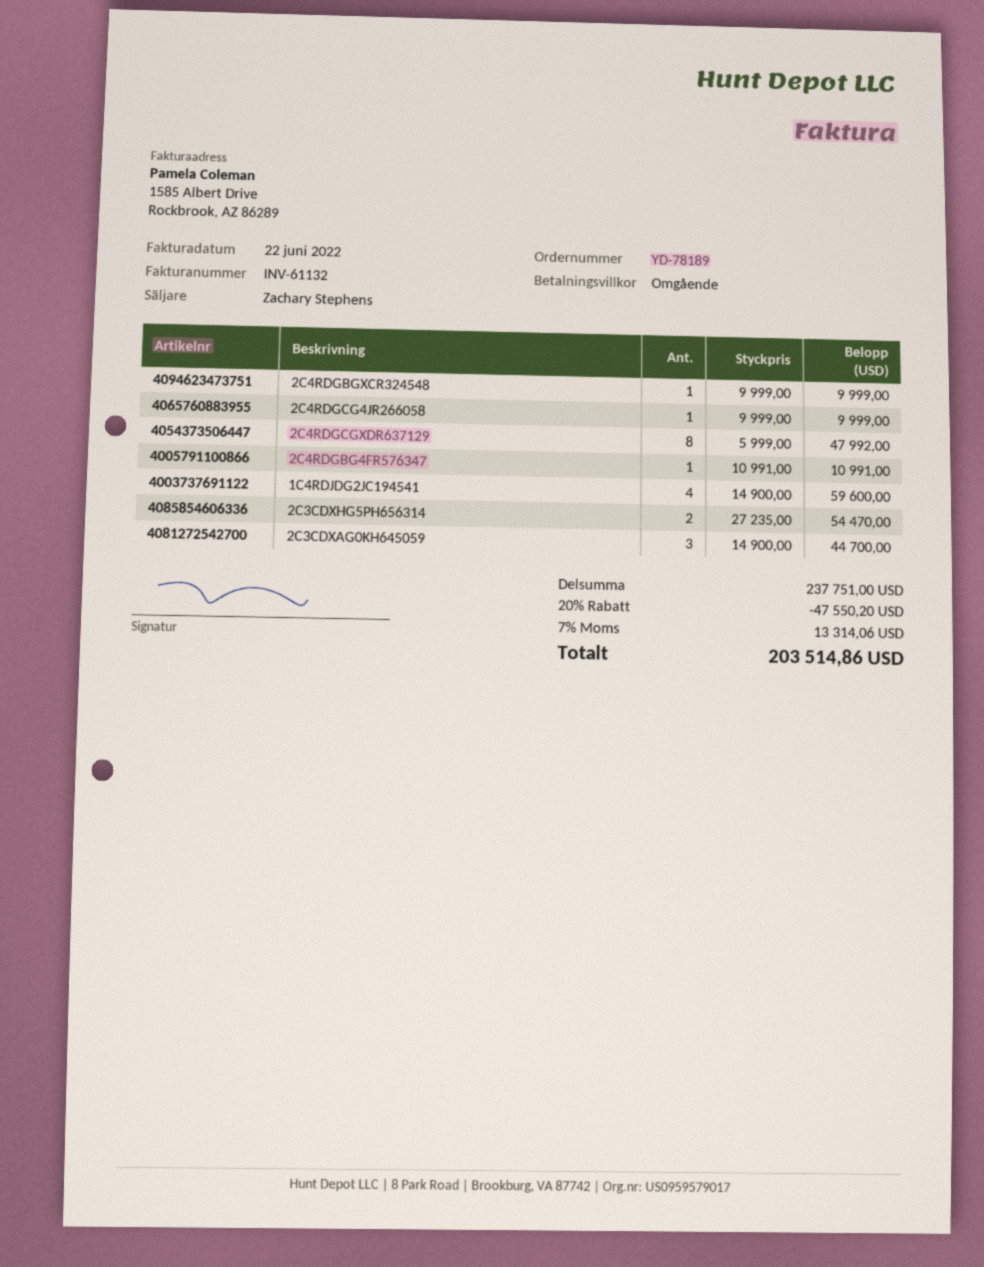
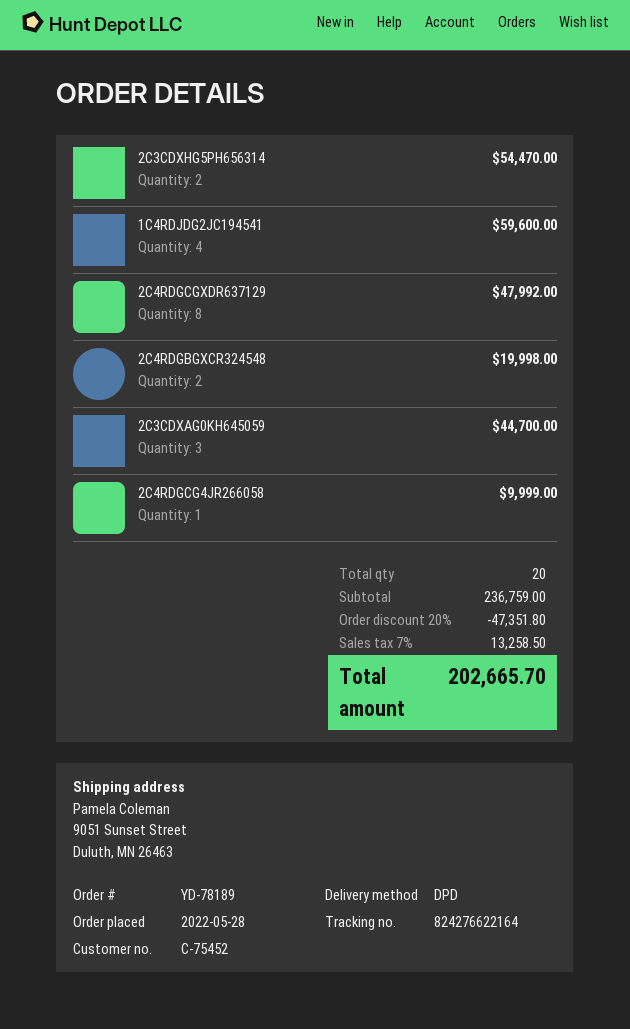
2C4RDGBGXCR324548: 1 for 9999.00 -> 2 for 19998.00
2C4RDGBG4FR576347: 1 for 10991.00 -> none
subtotal: 237751.00 -> 236759.00
discount: 20% = 47550.20 -> 20% = 47351.80
tax: 7% = 13314.06 -> 7% = 13258.50
total: 203514.86 -> 202665.70

